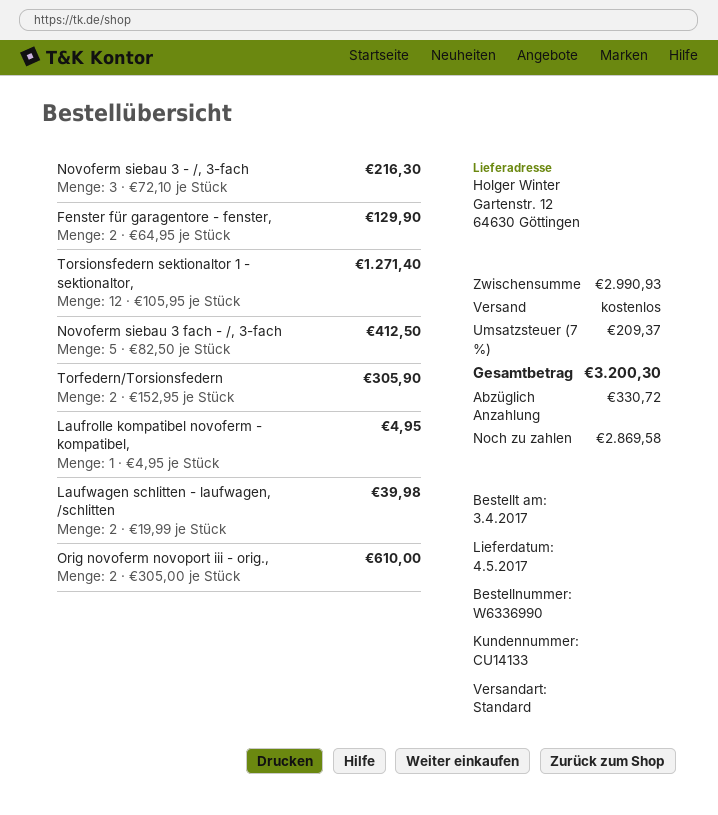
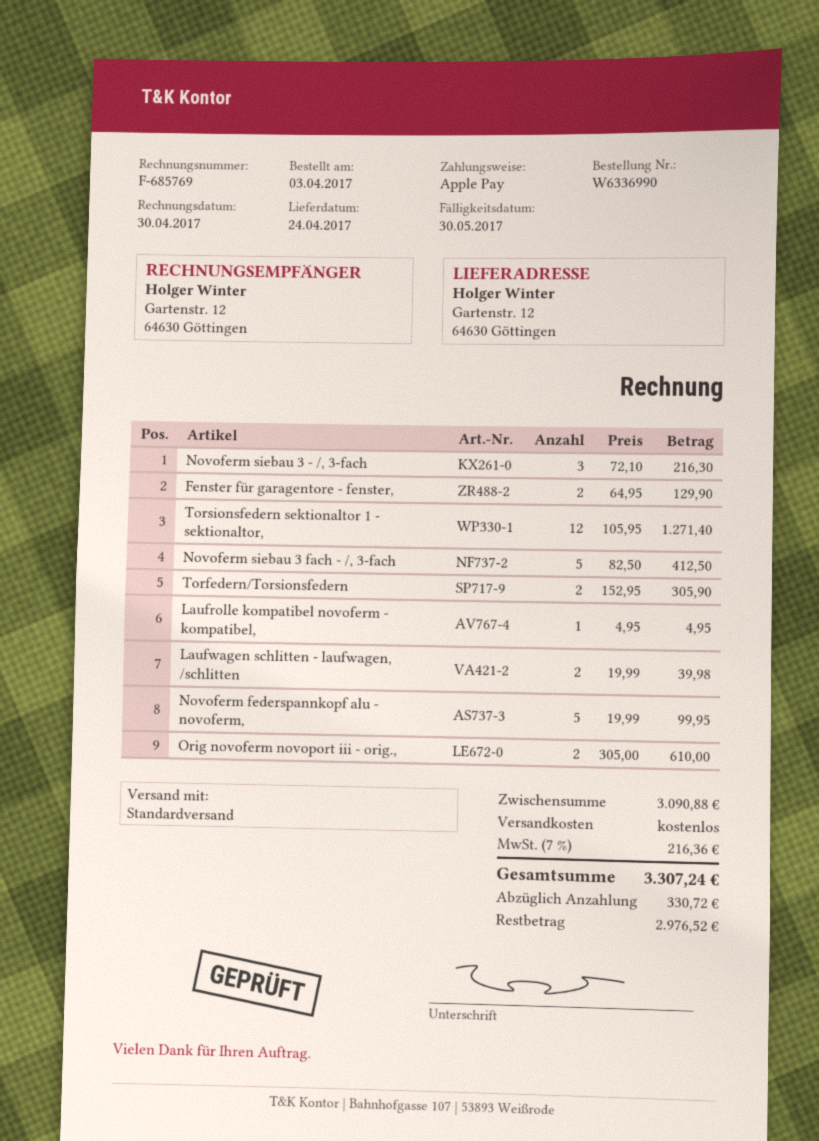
delivery date: 2017-05-04 -> 2017-04-24
Novoferm federspannkopf alu - novoferm,: none -> 5 x 19.99 = 99.95
subtotal: 2990.93 -> 3090.88
tax: 7% = 209.37 -> 7% = 216.36
total: 3200.30 -> 3307.24
balance: 2869.58 -> 2976.52

